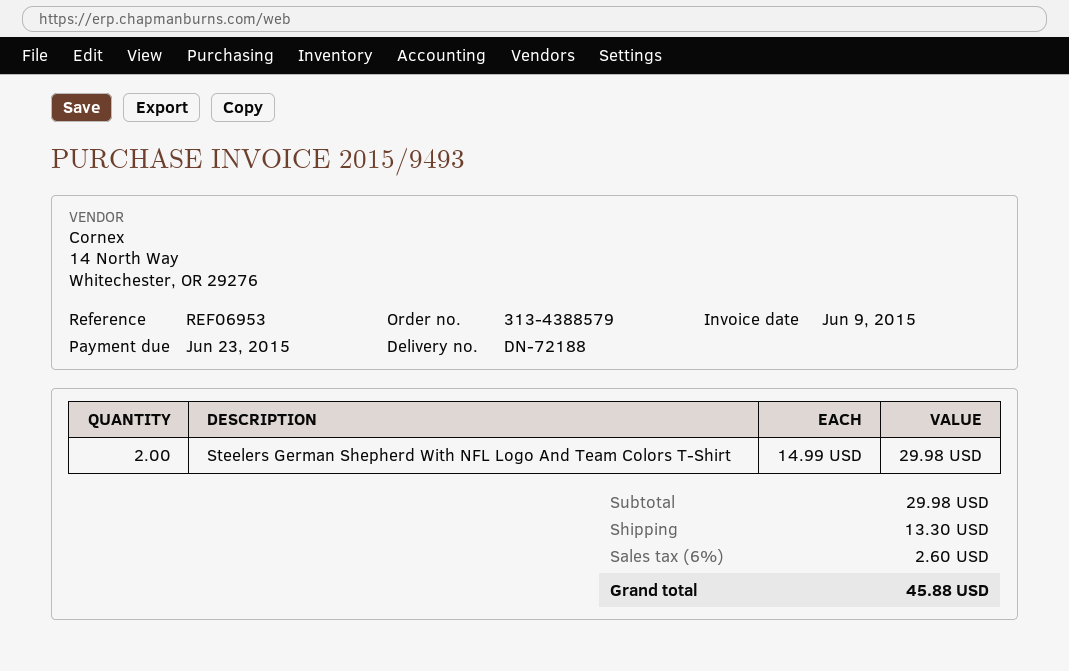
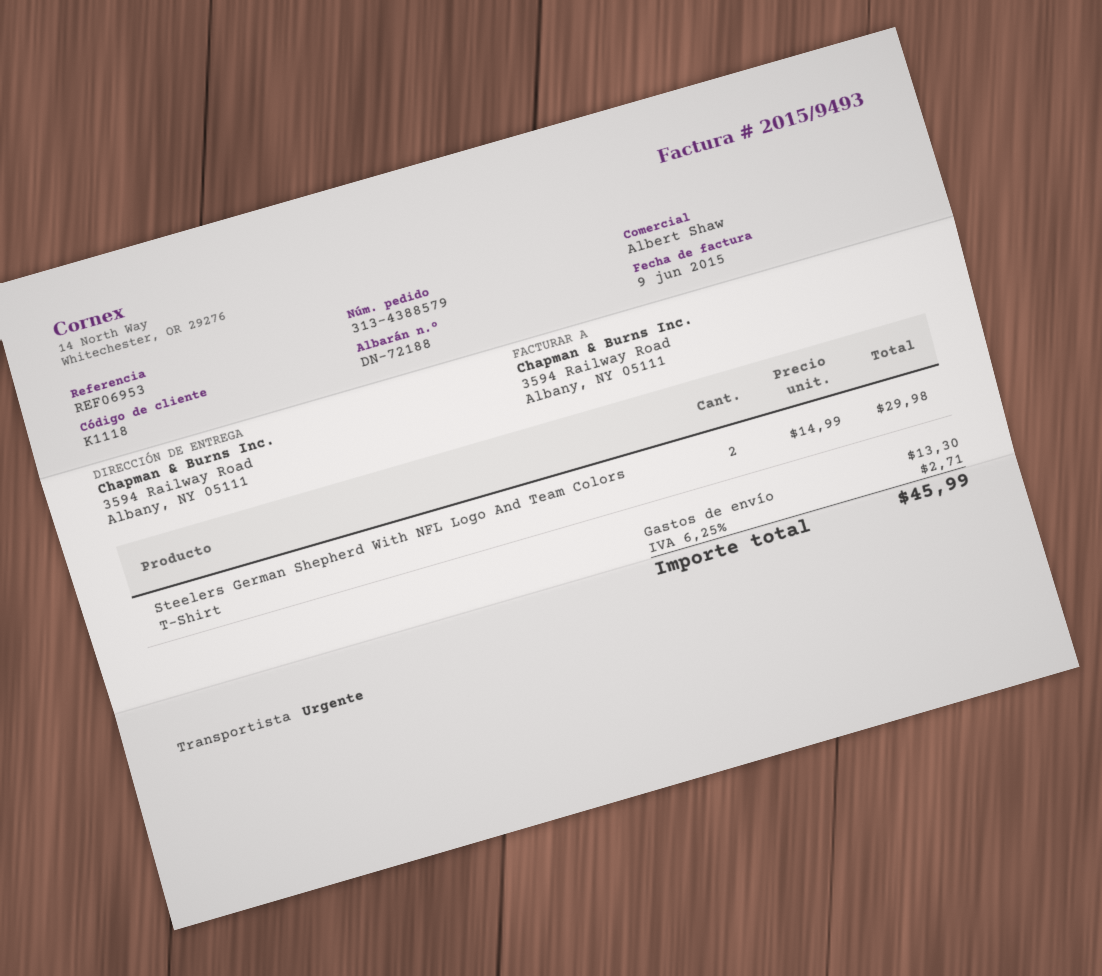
tax: 6% = 2.60 -> 6.25% = 2.71
total: 45.88 -> 45.99

